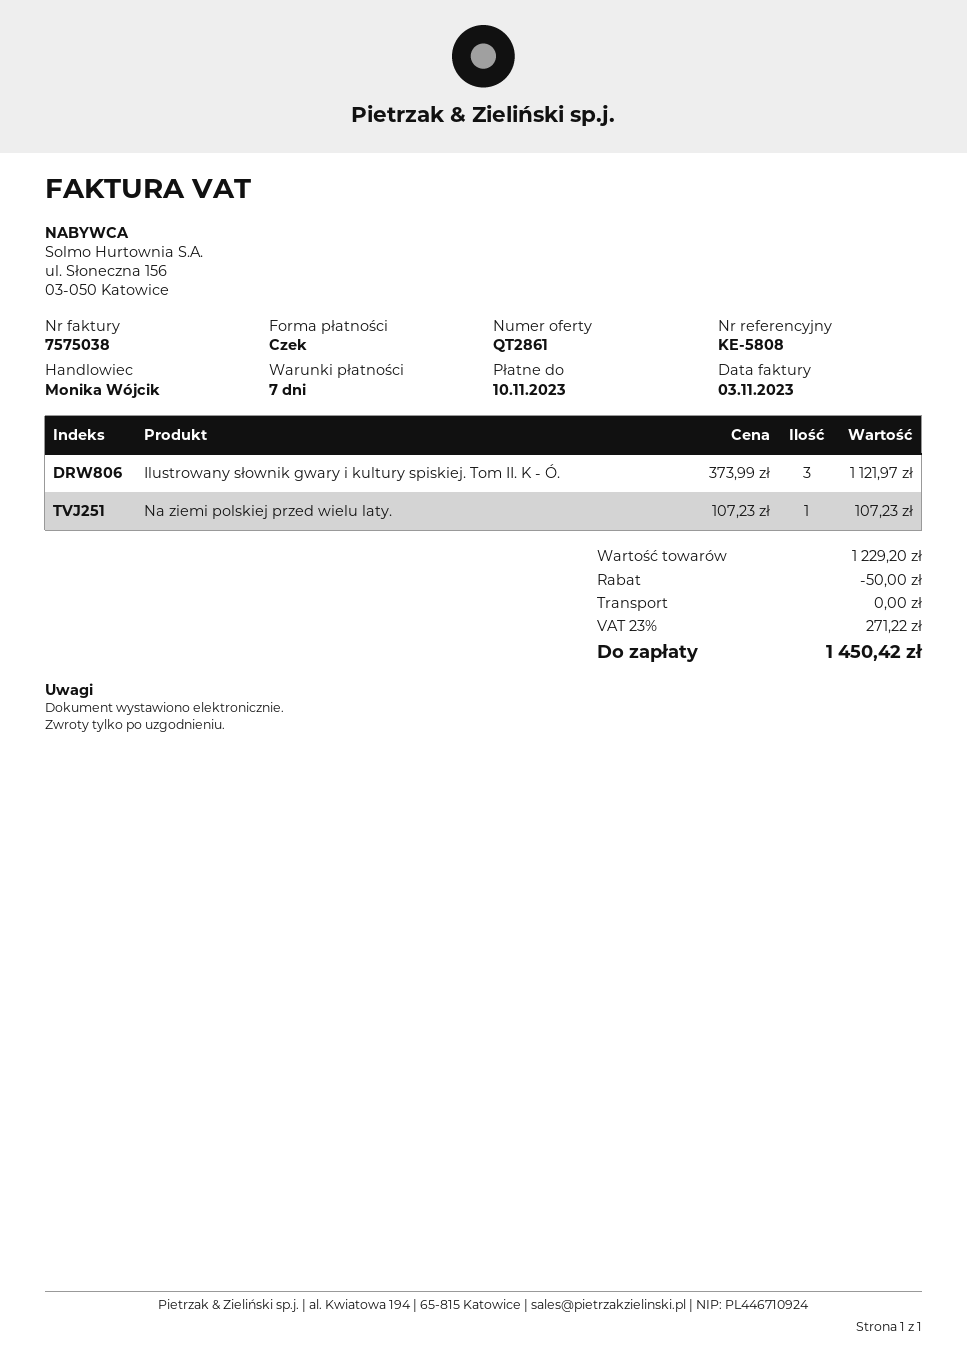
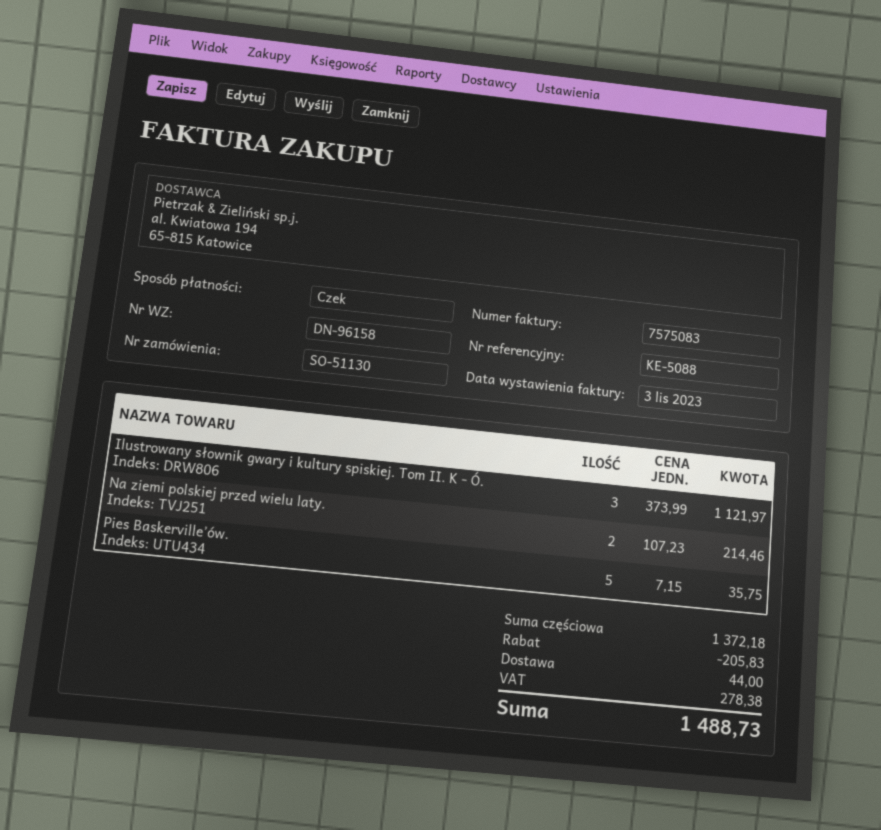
invoice number: 7575038 -> 7575083
reference: KE-5808 -> KE-5088
Na ziemi polskiej przed wielu laty.: 1 x 107.23 = 107.23 -> 2 x 107.23 = 214.46
Pies Baskerville’ów.: none -> 5 x 7.15 = 35.75
subtotal: 1229.20 -> 1372.18
discount: 50.00 -> 205.83
shipping: 0.00 -> 44.00
tax: 271.22 -> 278.38
total: 1450.42 -> 1488.73

